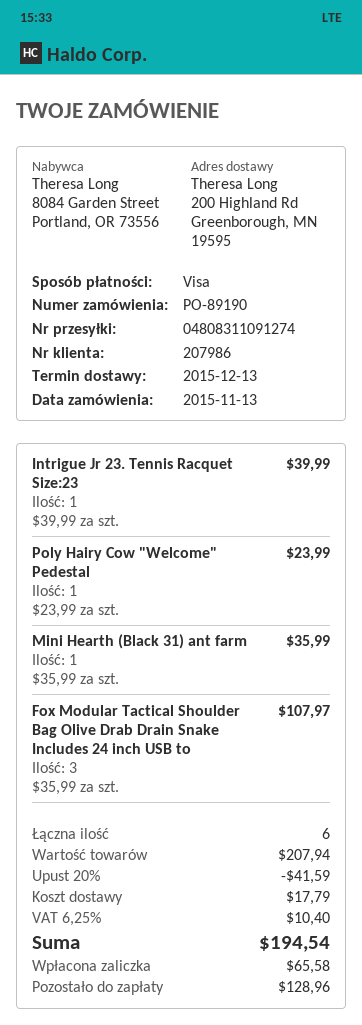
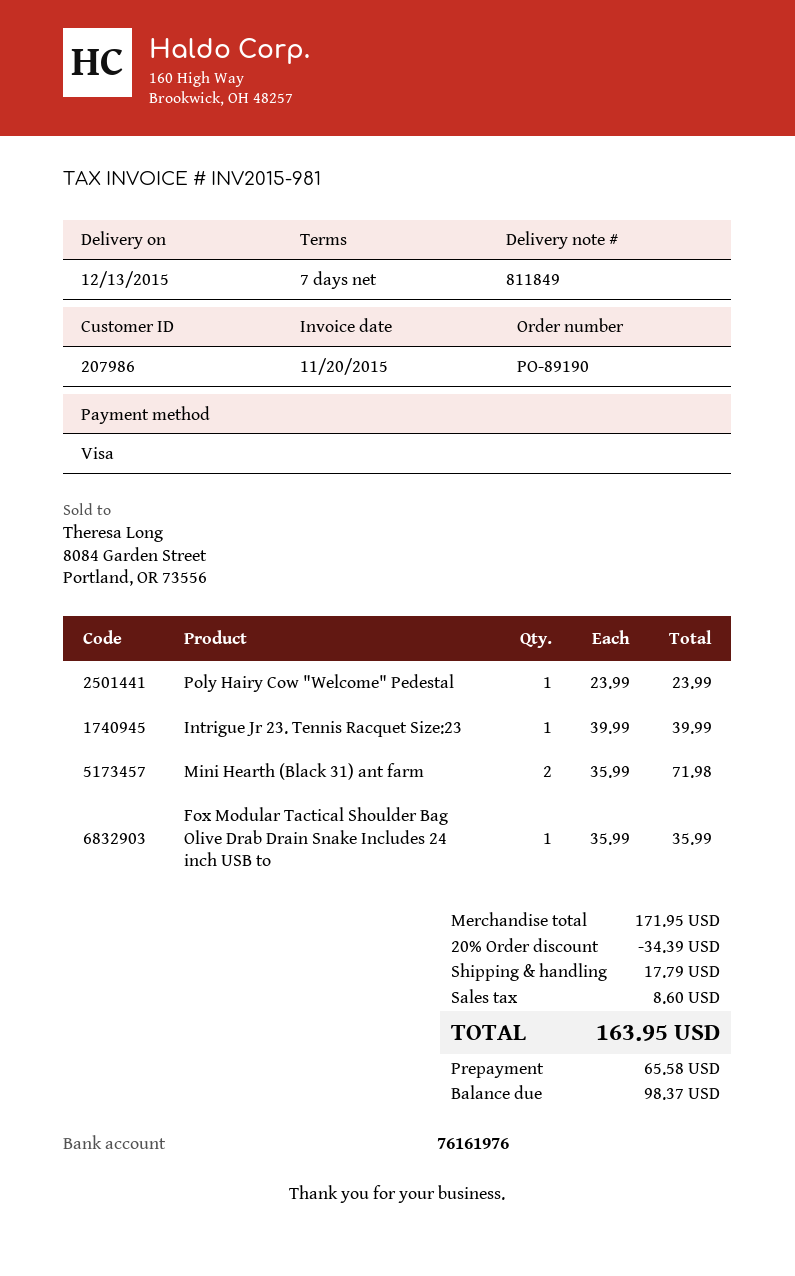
Mini Hearth (Black 31) ant farm: 1 x 35.99 = 35.99 -> 2 x 35.99 = 71.98
Fox Modular Tactical Shoulder Bag Olive Drab Drain Snake Includes 24 inch USB to: 3 x 35.99 = 107.97 -> 1 x 35.99 = 35.99
subtotal: 207.94 -> 171.95
discount: 20% = 41.59 -> 20% = 34.39
tax: 10.40 -> 8.60
total: 194.54 -> 163.95
balance: 128.96 -> 98.37

